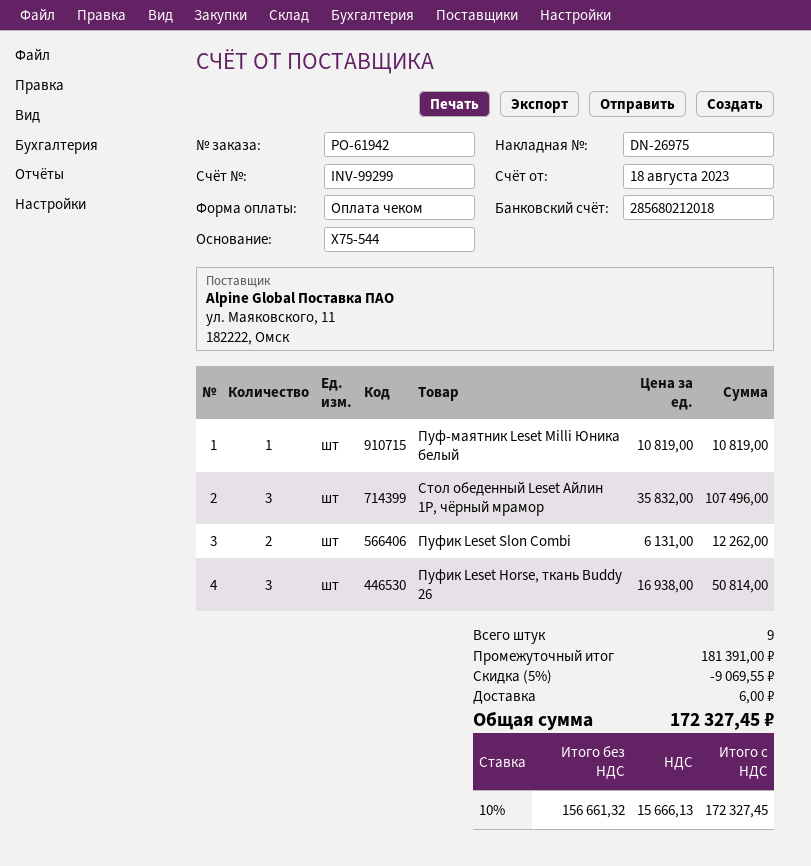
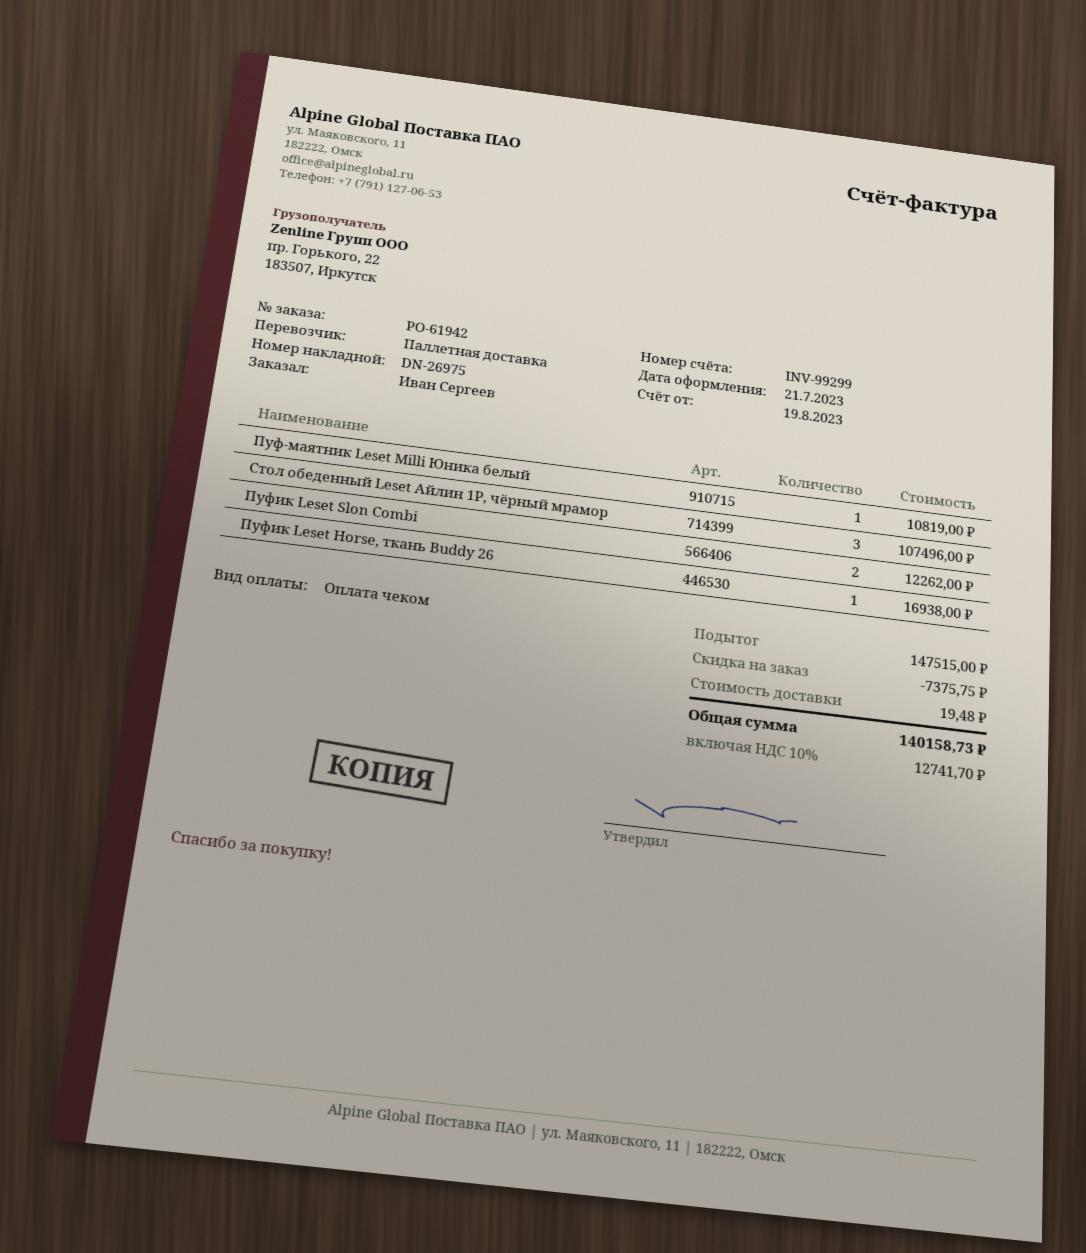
invoice date: 2023-08-18 -> 2023-08-19
Пуфик Leset Horse, ткань Buddy 26: 3 for 50814.00 -> 1 for 16938.00
subtotal: 181391.00 -> 147515.00
discount: 9069.55 -> 7375.75
shipping: 6.00 -> 19.48
tax: 10% = 15666.13 -> 10% = 12741.70
total: 172327.45 -> 140158.73

